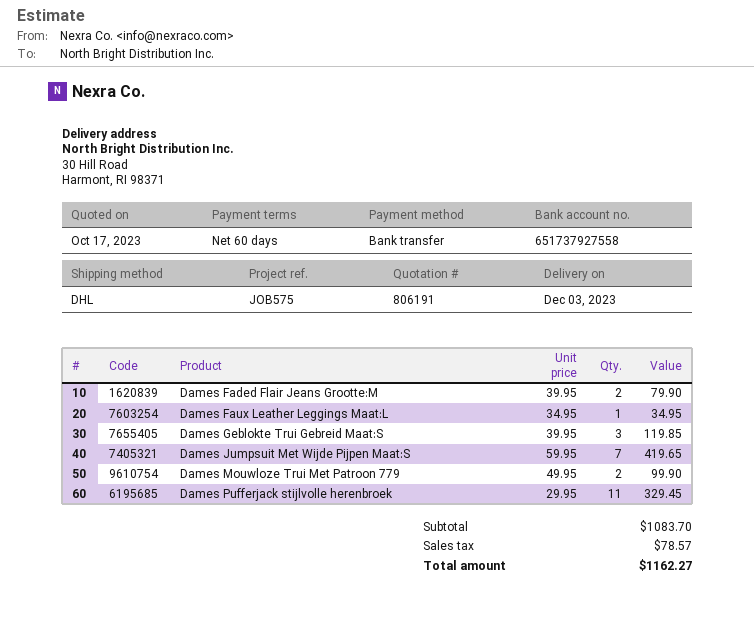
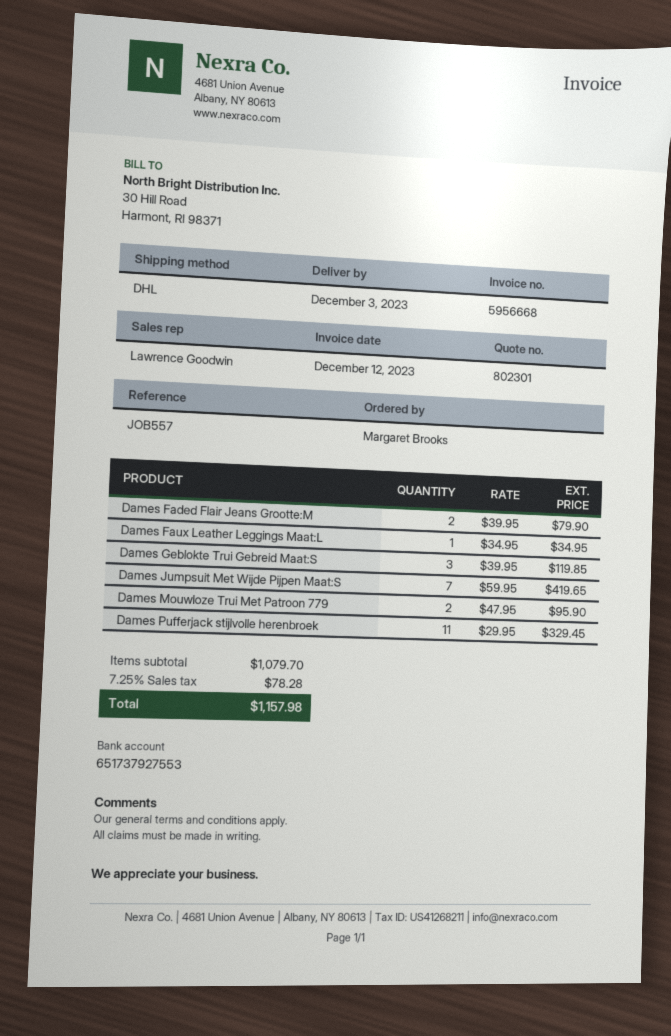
quote number: 806191 -> 802301
reference: JOB575 -> JOB557
bank account: 651737927558 -> 651737927553
Dames Mouwloze Trui Met Patroon 779: 2 x 49.95 = 99.90 -> 2 x 47.95 = 95.90
subtotal: 1083.70 -> 1079.70
tax: 78.57 -> 78.28
total: 1162.27 -> 1157.98

